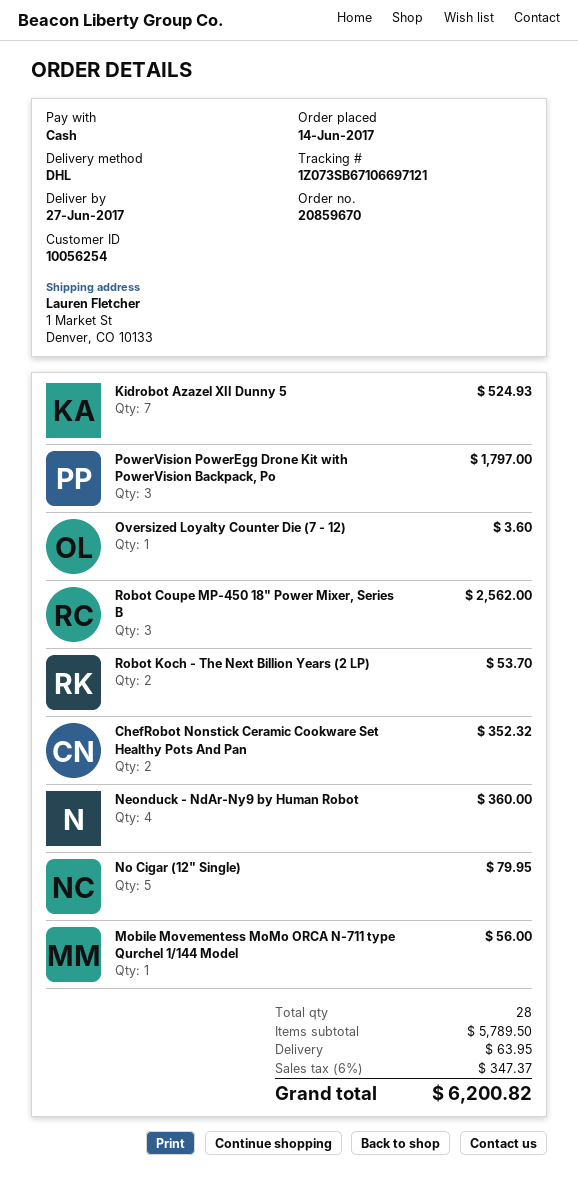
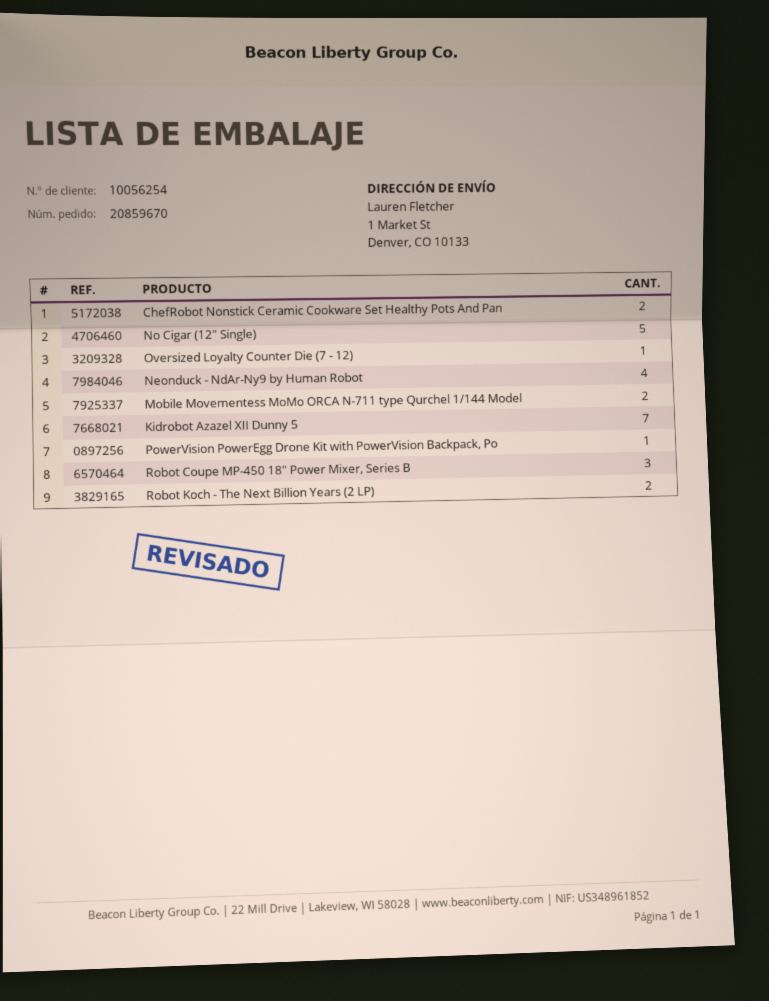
PowerVision PowerEgg Drone Kit with PowerVision Backpack, Po: 3 -> 1
Mobile Movementess MoMo ORCA N-711 type Qurchel 1/144 Model: 1 -> 2

